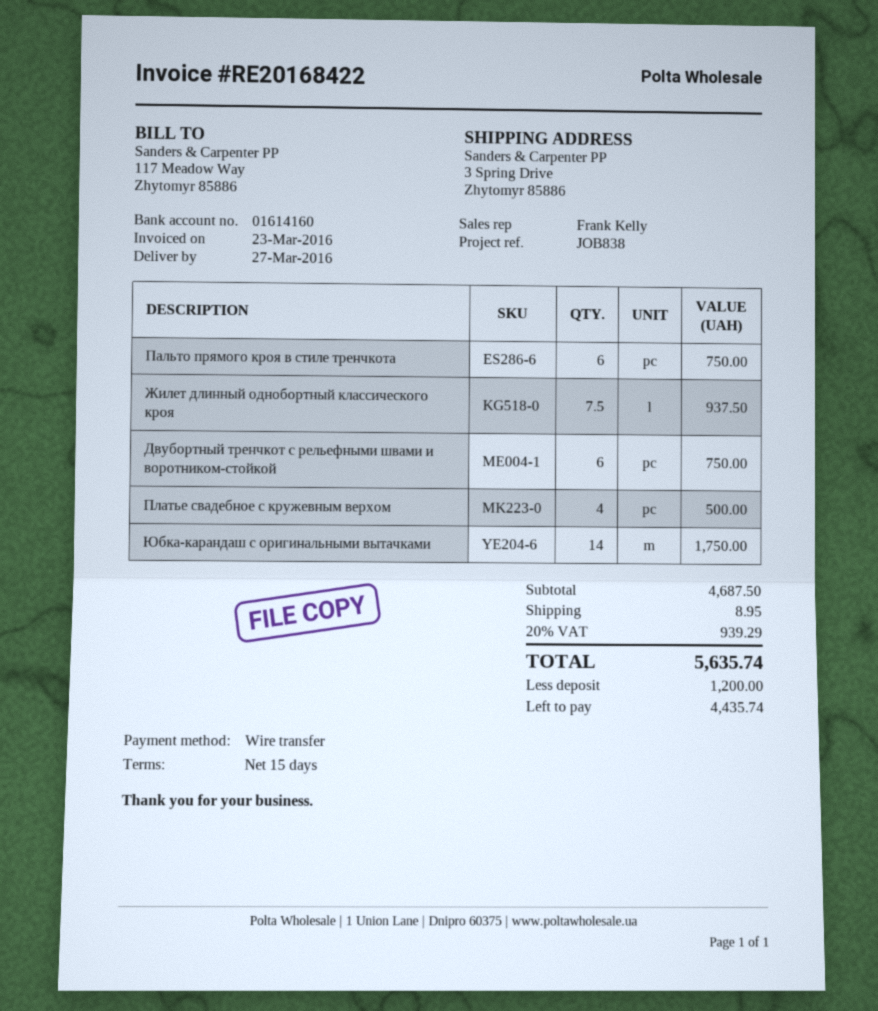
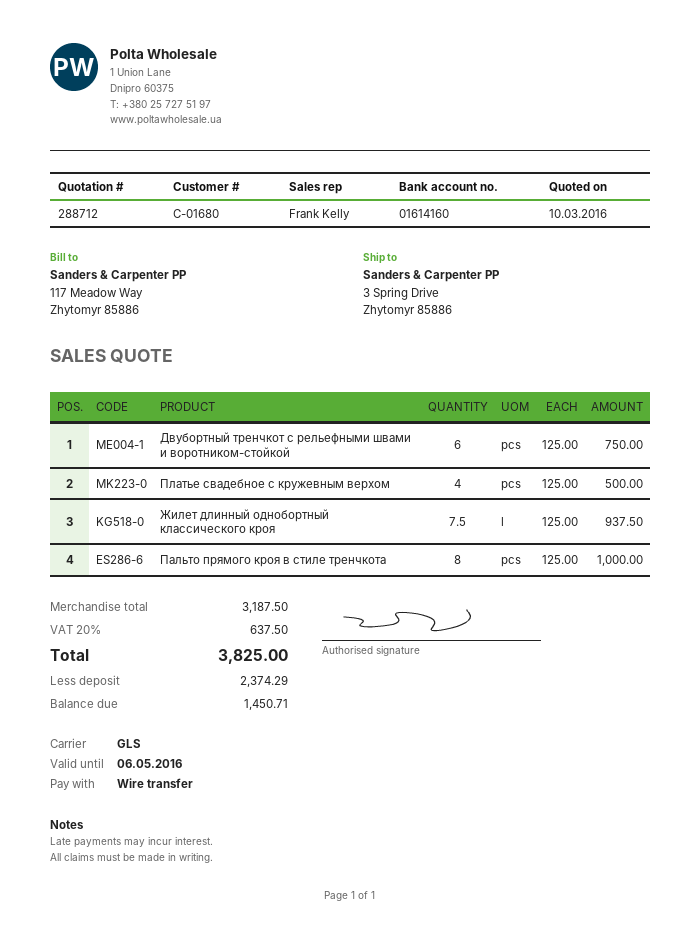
Пальто прямого кроя в стиле тренчкота: 6 for 750.00 -> 8 for 1000.00
Юбка-карандаш с оригинальными вытачками: 14 for 1750.00 -> none
subtotal: 4687.50 -> 3187.50
shipping: 8.95 -> none
tax: 20% = 939.29 -> 20% = 637.50
total: 5635.74 -> 3825.00
deposit: 1200.00 -> 2374.29
balance: 4435.74 -> 1450.71

